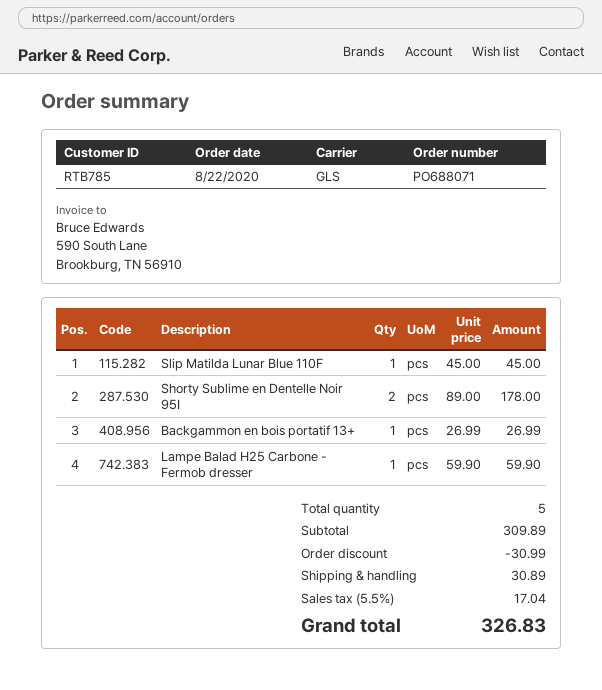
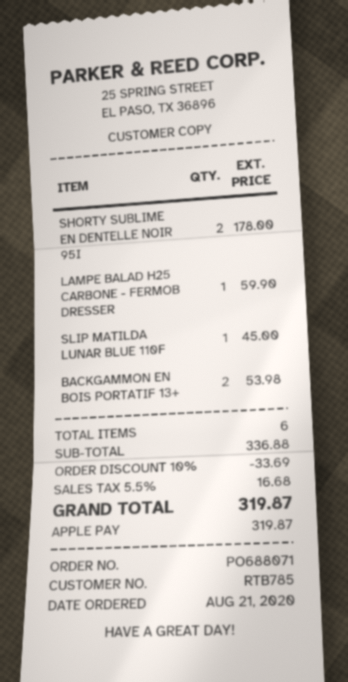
order date: 2020-08-22 -> 2020-08-21
Backgammon en bois portatif 13+: 1 for 26.99 -> 2 for 53.98
total quantity: 5 -> 6
subtotal: 309.89 -> 336.88
discount: 30.99 -> 33.69
shipping: 30.89 -> none
tax: 5.5% = 17.04 -> 5.5% = 16.68
total: 326.83 -> 319.87

